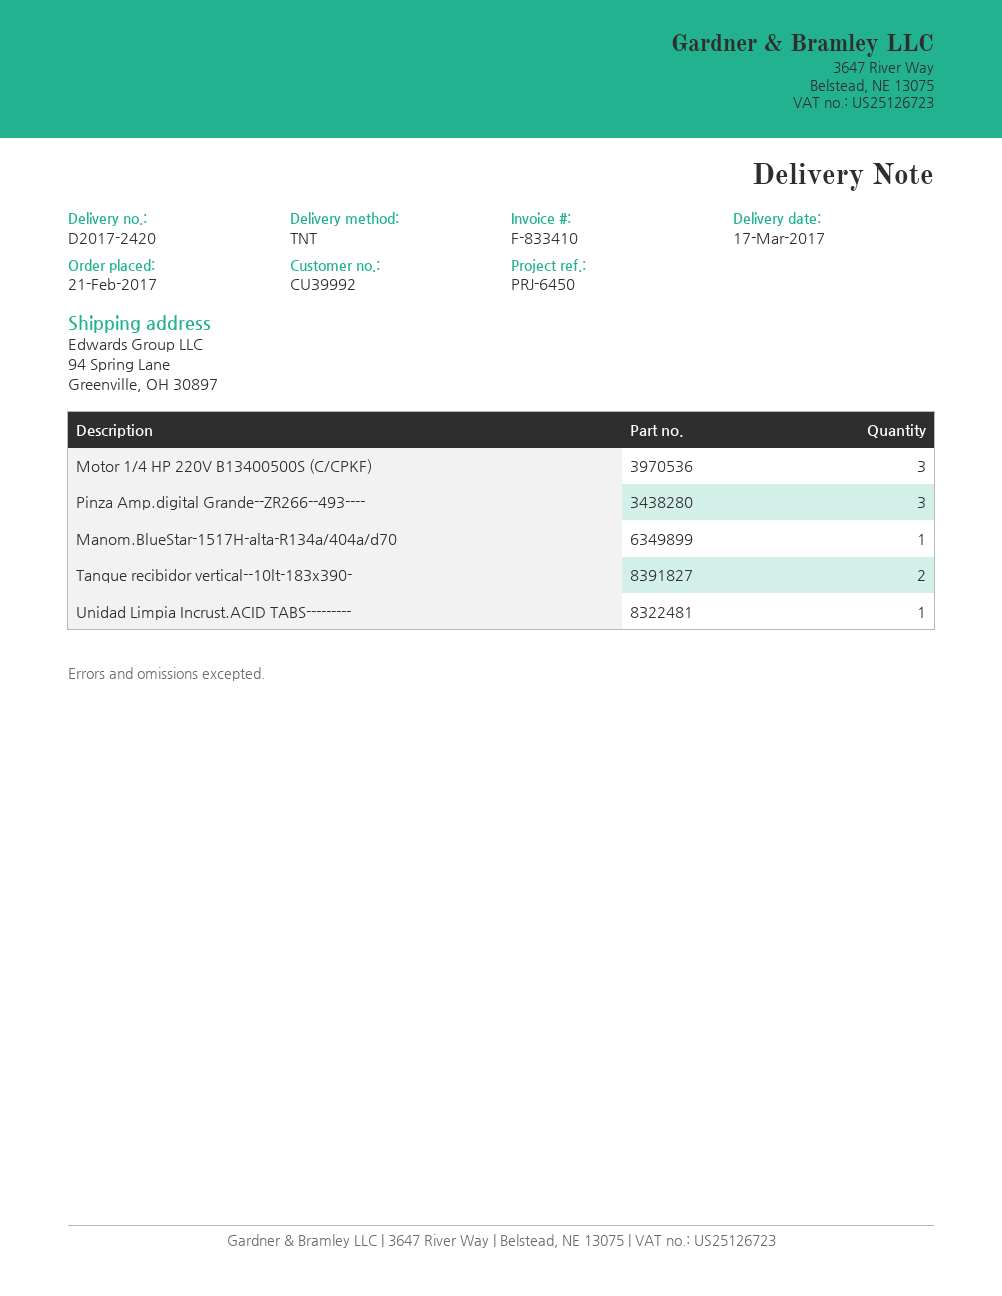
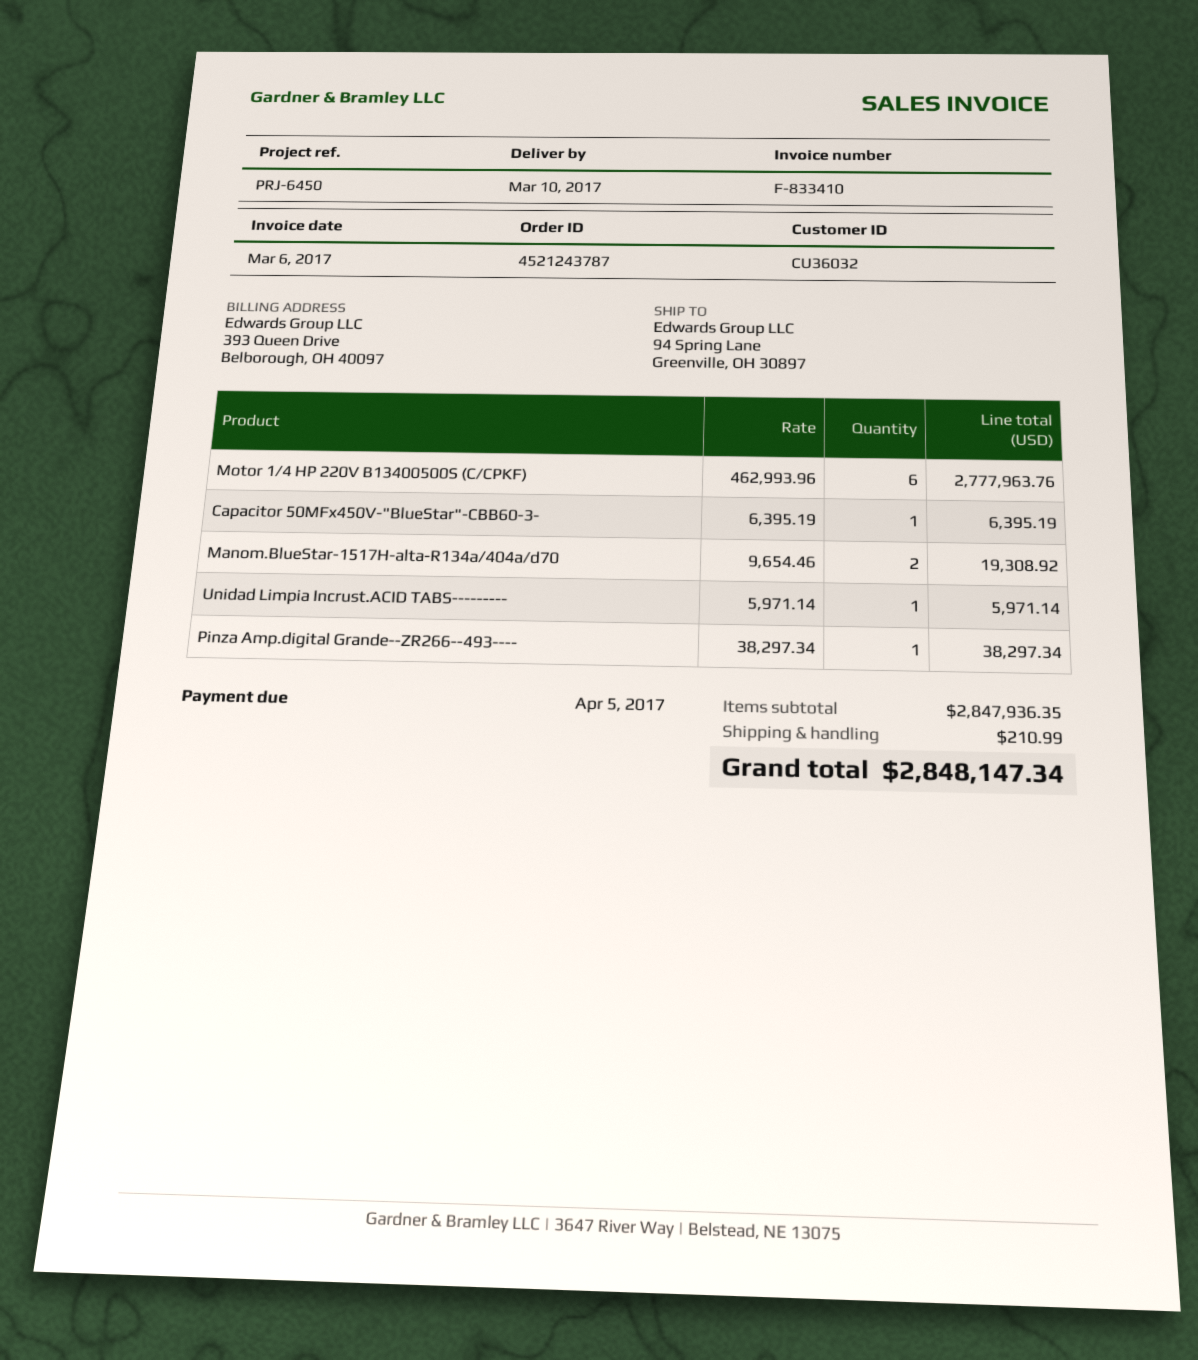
delivery date: 2017-03-17 -> 2017-03-10
customer number: CU39992 -> CU36032
Motor 1/4 HP 220V B13400500S (C/CPKF): 3 -> 6
Pinza Amp.digital Grande--ZR266--493----: 3 -> 1
Manom.BlueStar-1517H-alta-R134a/404a/d70: 1 -> 2
Tanque recibidor vertical--10lt-183x390-: 2 -> none
Capacitor 50MFx450V-"BlueStar"-CBB60-3-: none -> 1

